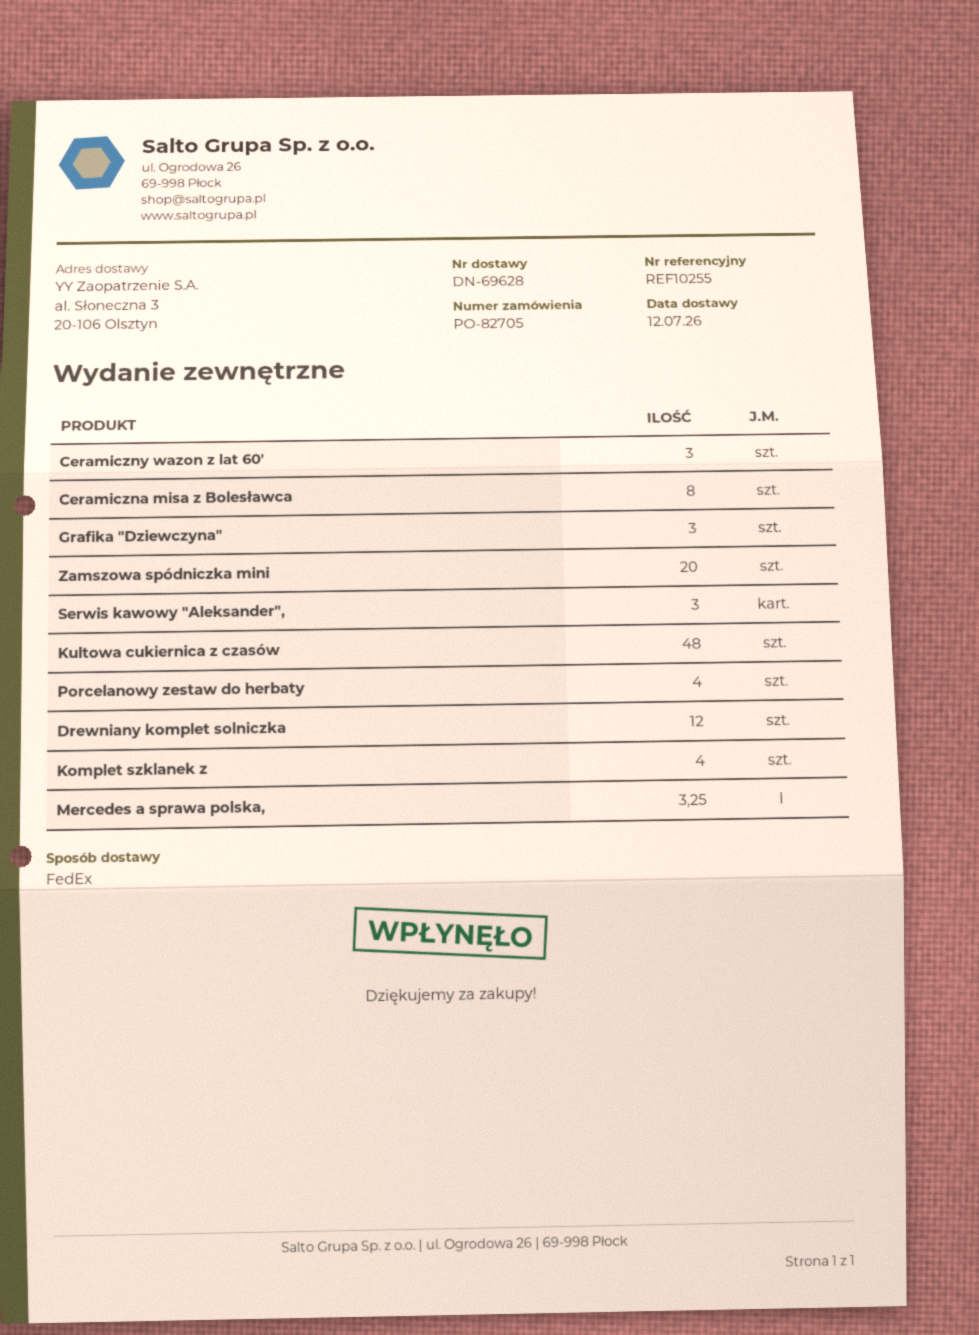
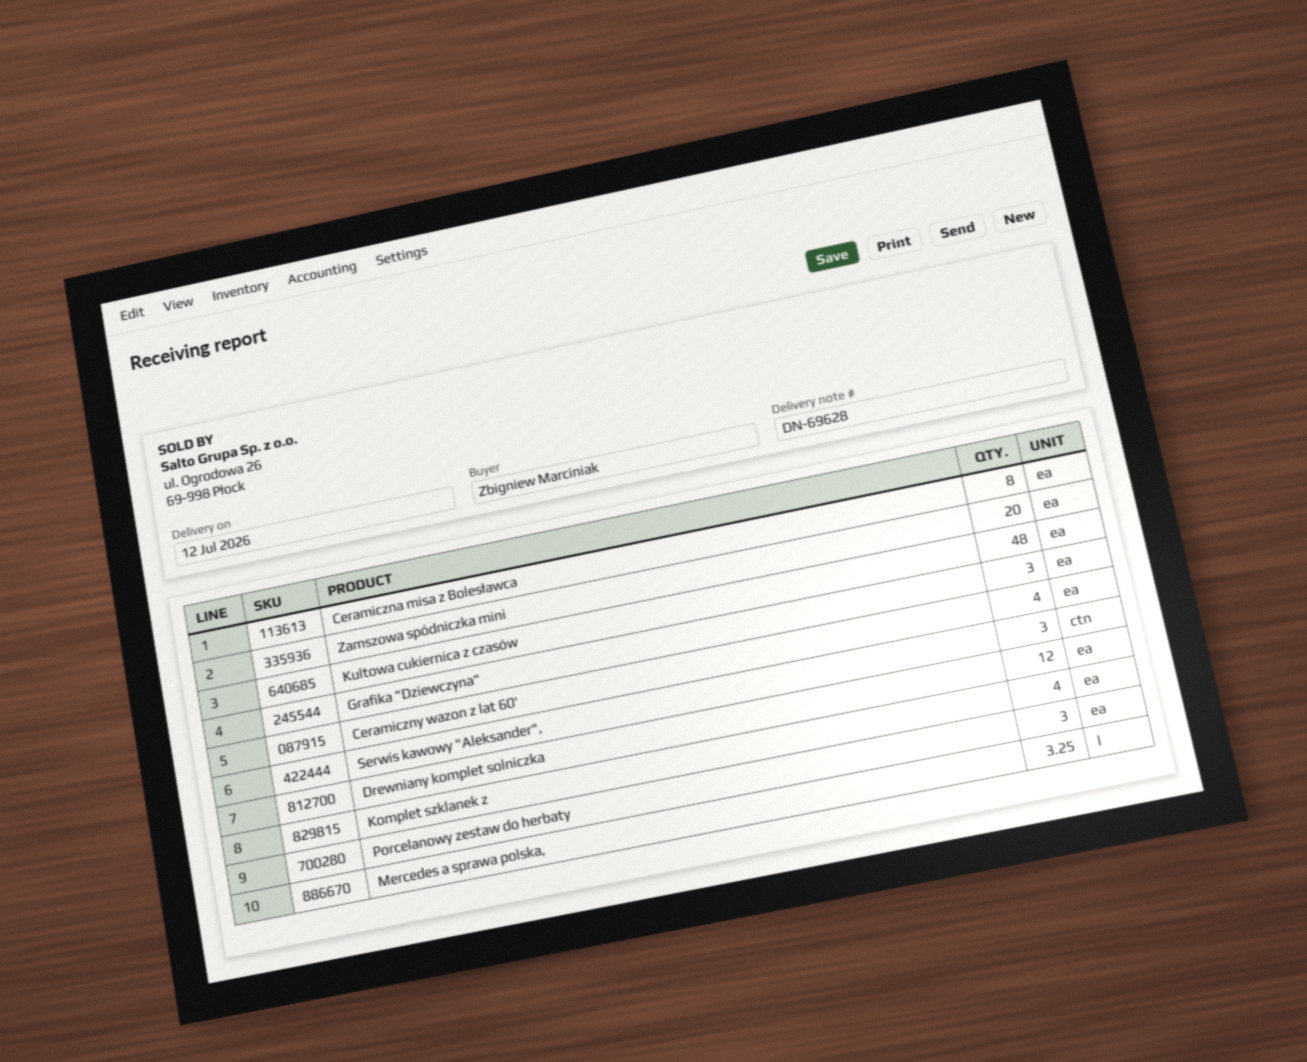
Ceramiczny wazon z lat 60': 3 -> 4
Porcelanowy zestaw do herbaty: 4 -> 3

